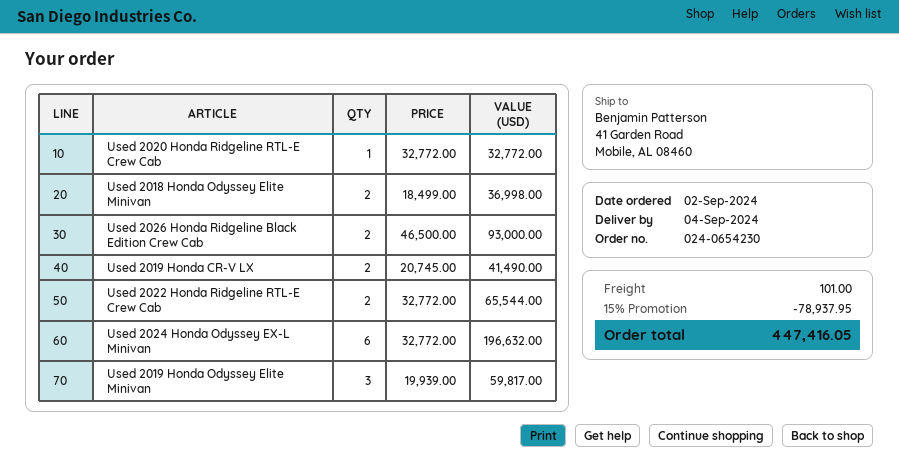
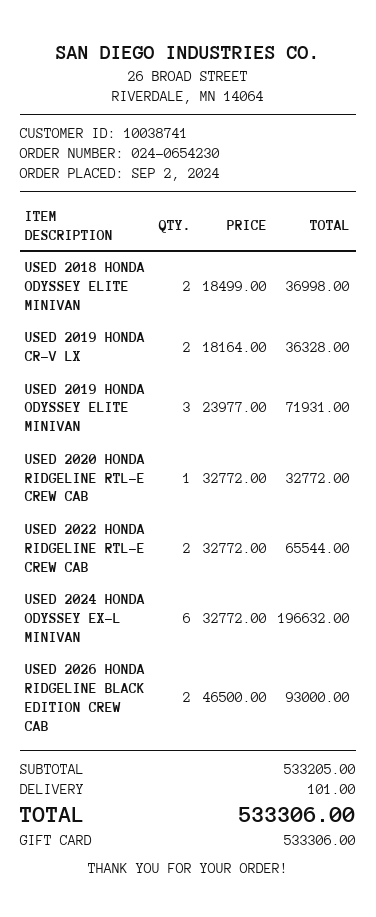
Used 2019 Honda CR-V LX: 2 x 20745.00 = 41490.00 -> 2 x 18164.00 = 36328.00
Used 2019 Honda Odyssey Elite Minivan: 3 x 19939.00 = 59817.00 -> 3 x 23977.00 = 71931.00
discount: 15% = 78937.95 -> none
total: 447416.05 -> 533306.00

